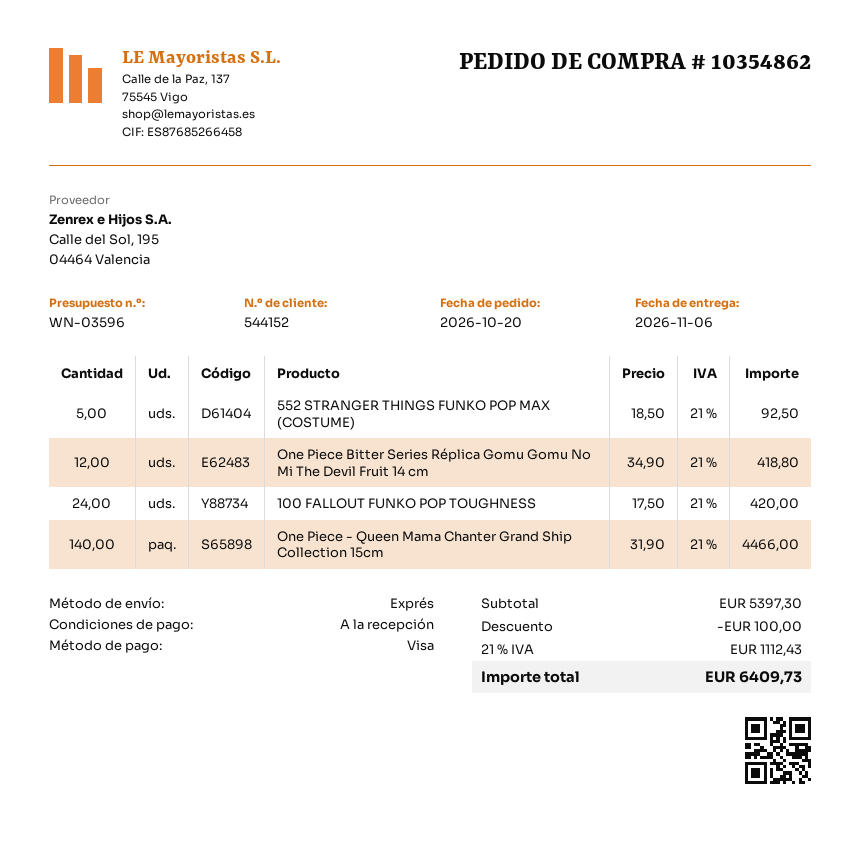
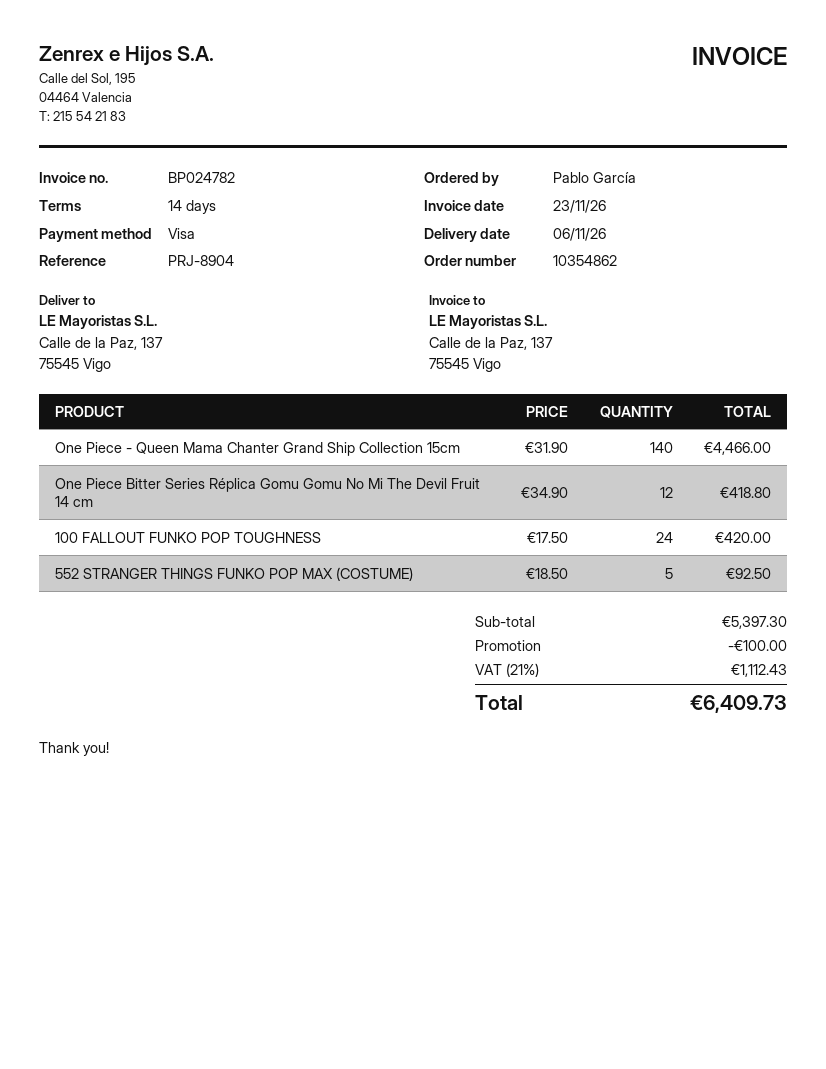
payment terms: on receipt -> 14 days

